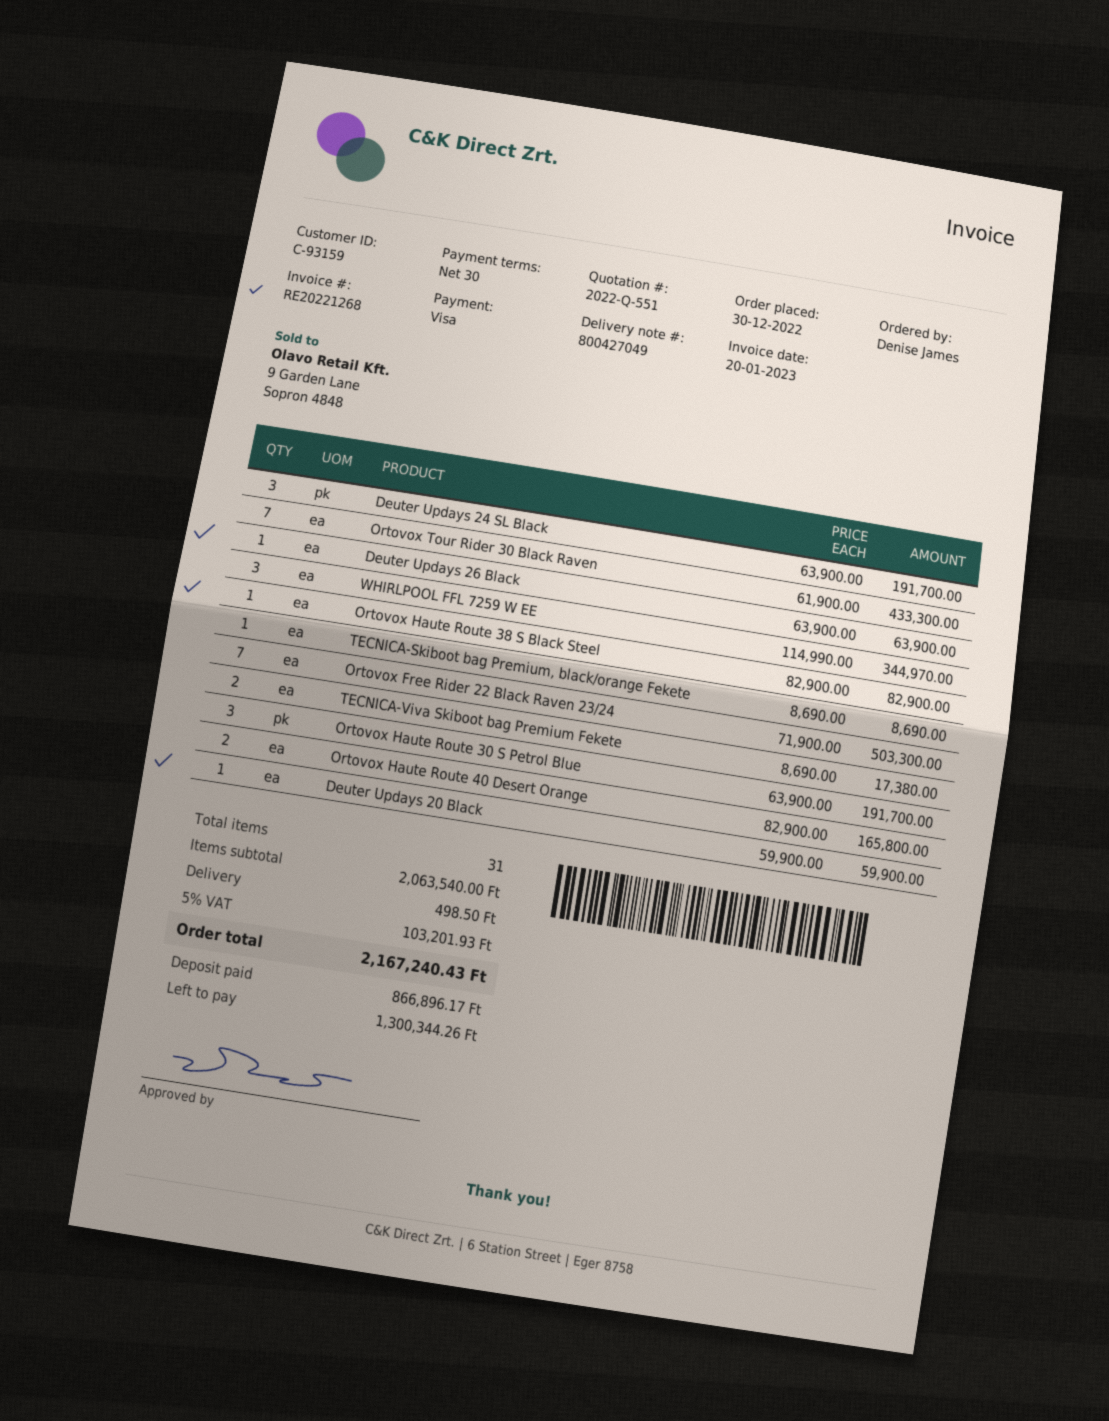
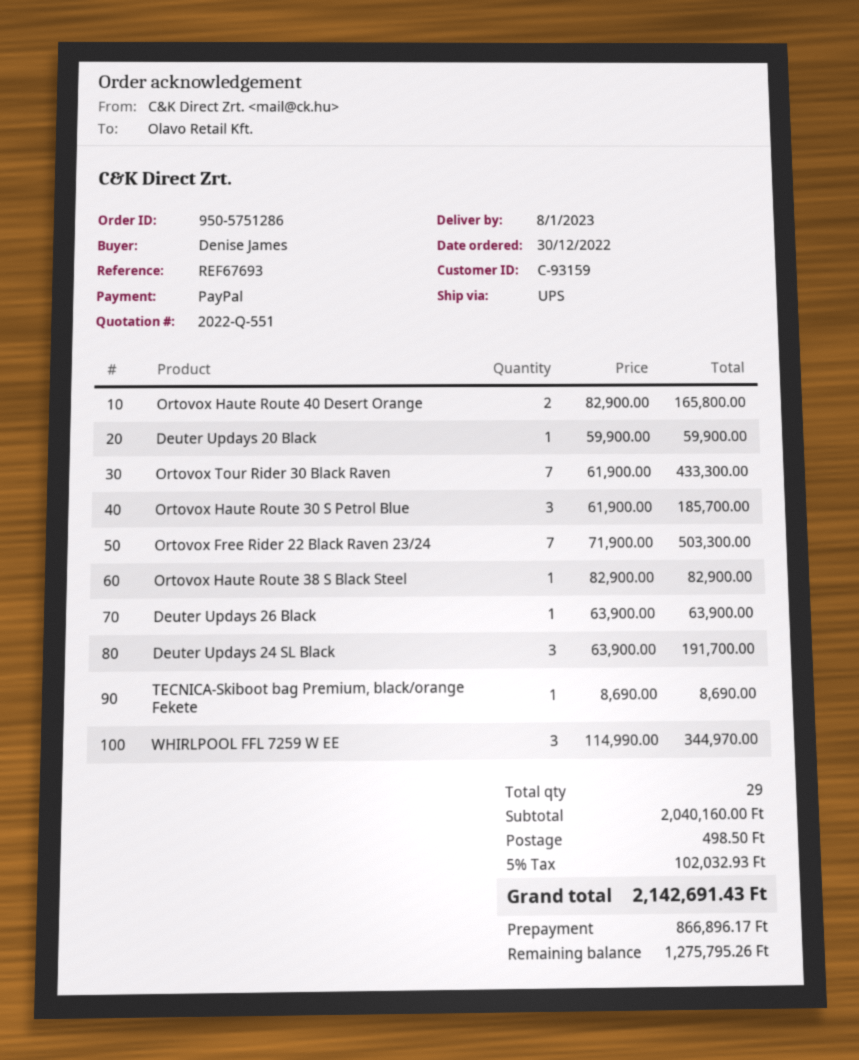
payment method: Visa -> PayPal
TECNICA-Viva Skiboot bag Premium Fekete: 2 x 8690.00 = 17380.00 -> none
Ortovox Haute Route 30 S Petrol Blue: 3 x 63900.00 = 191700.00 -> 3 x 61900.00 = 185700.00
total quantity: 31 -> 29
subtotal: 2063540.00 -> 2040160.00
tax: 5% = 103201.93 -> 5% = 102032.93
total: 2167240.43 -> 2142691.43
balance: 1300344.26 -> 1275795.26

